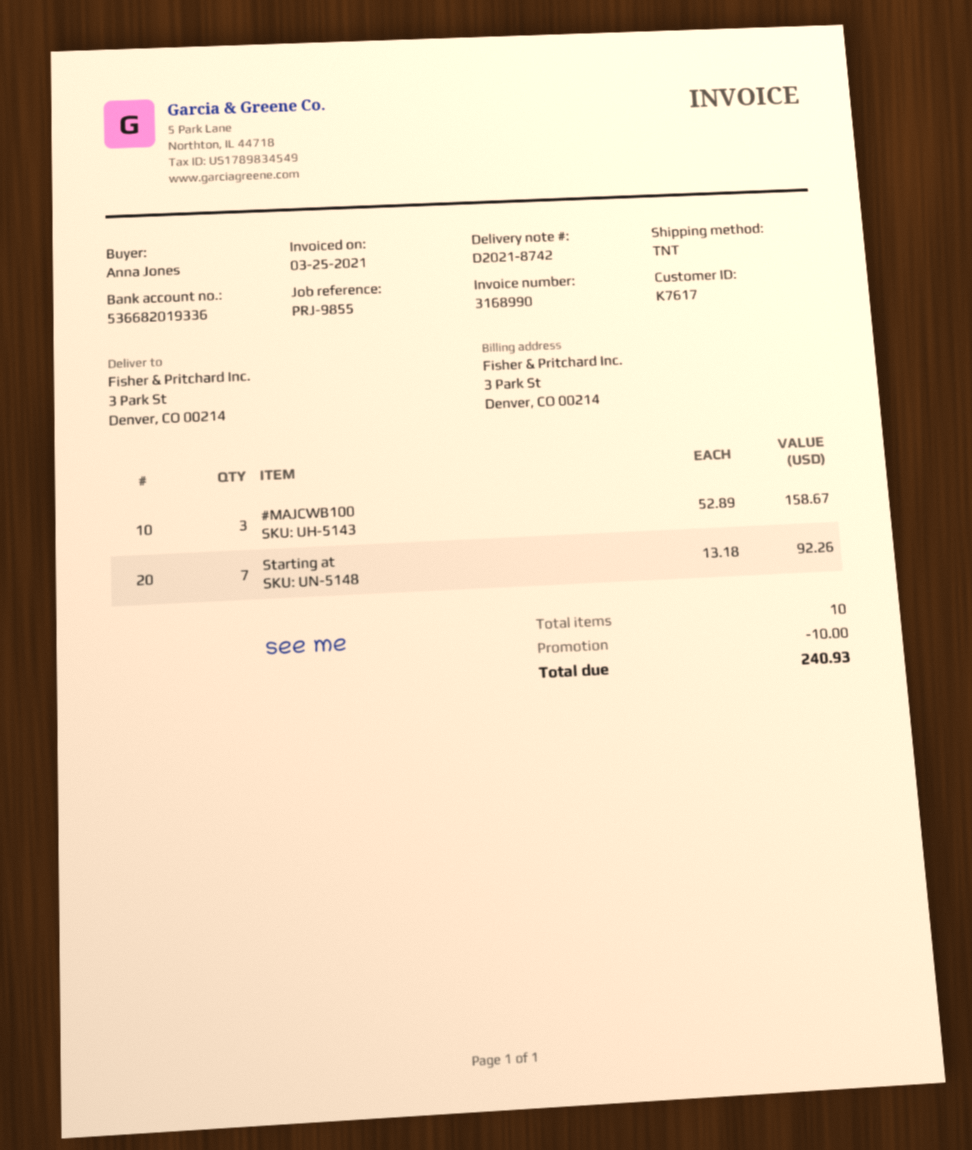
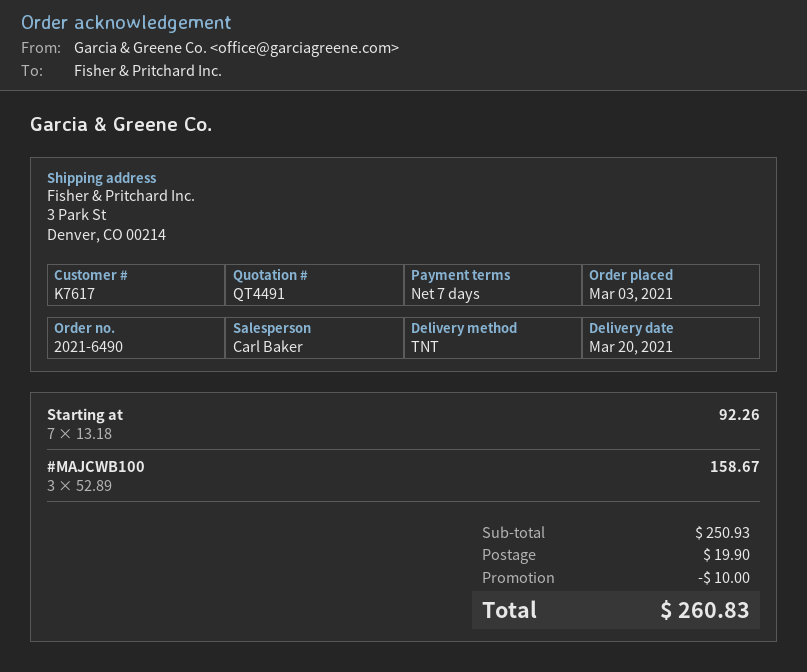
shipping: none -> 19.90
total: 240.93 -> 260.83

